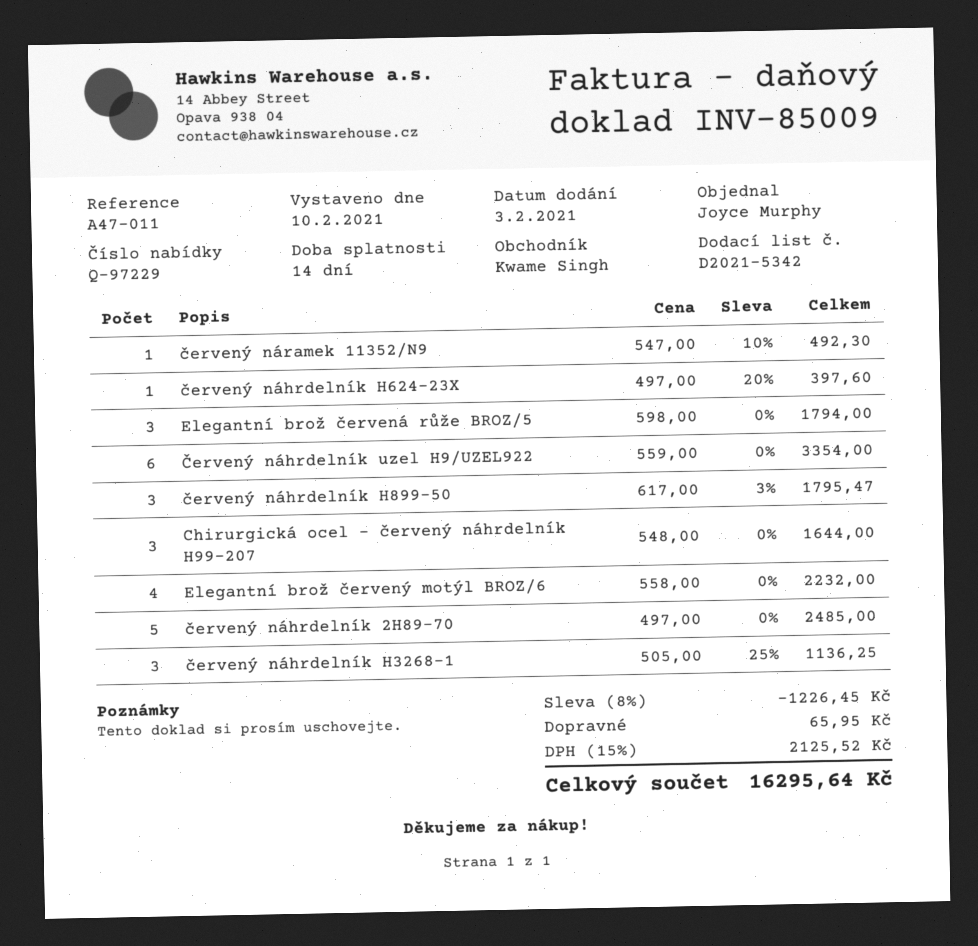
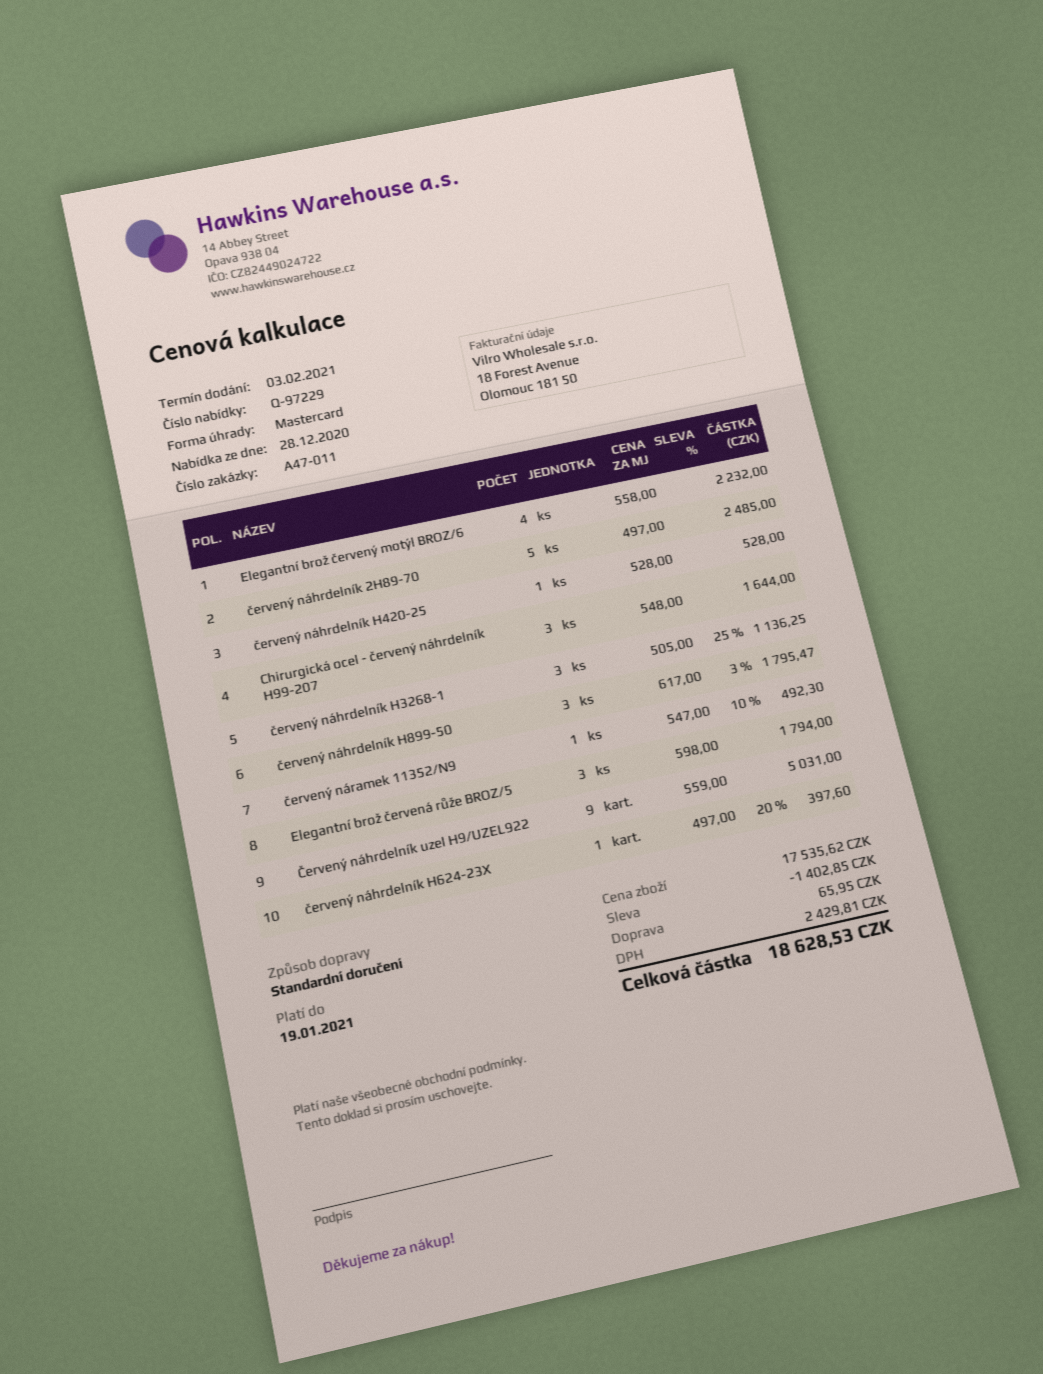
Červený náhrdelník uzel H9/UZEL922: 6 x 559.00 = 3354.00 -> 9 x 559.00 = 5031.00
červený náhrdelník H420-25: none -> 1 x 528.00 = 528.00
discount: 1226.45 -> 1402.85
tax: 2125.52 -> 2429.81
total: 16295.64 -> 18628.53

